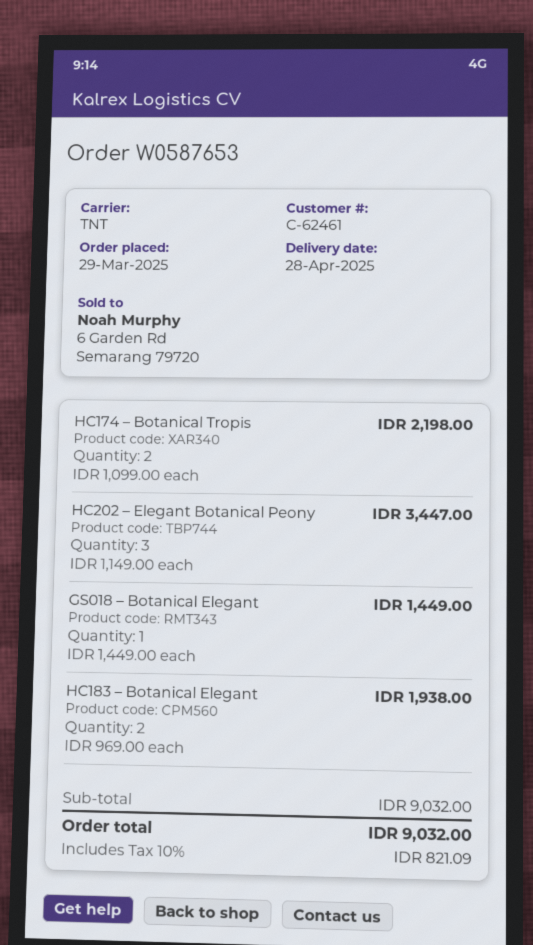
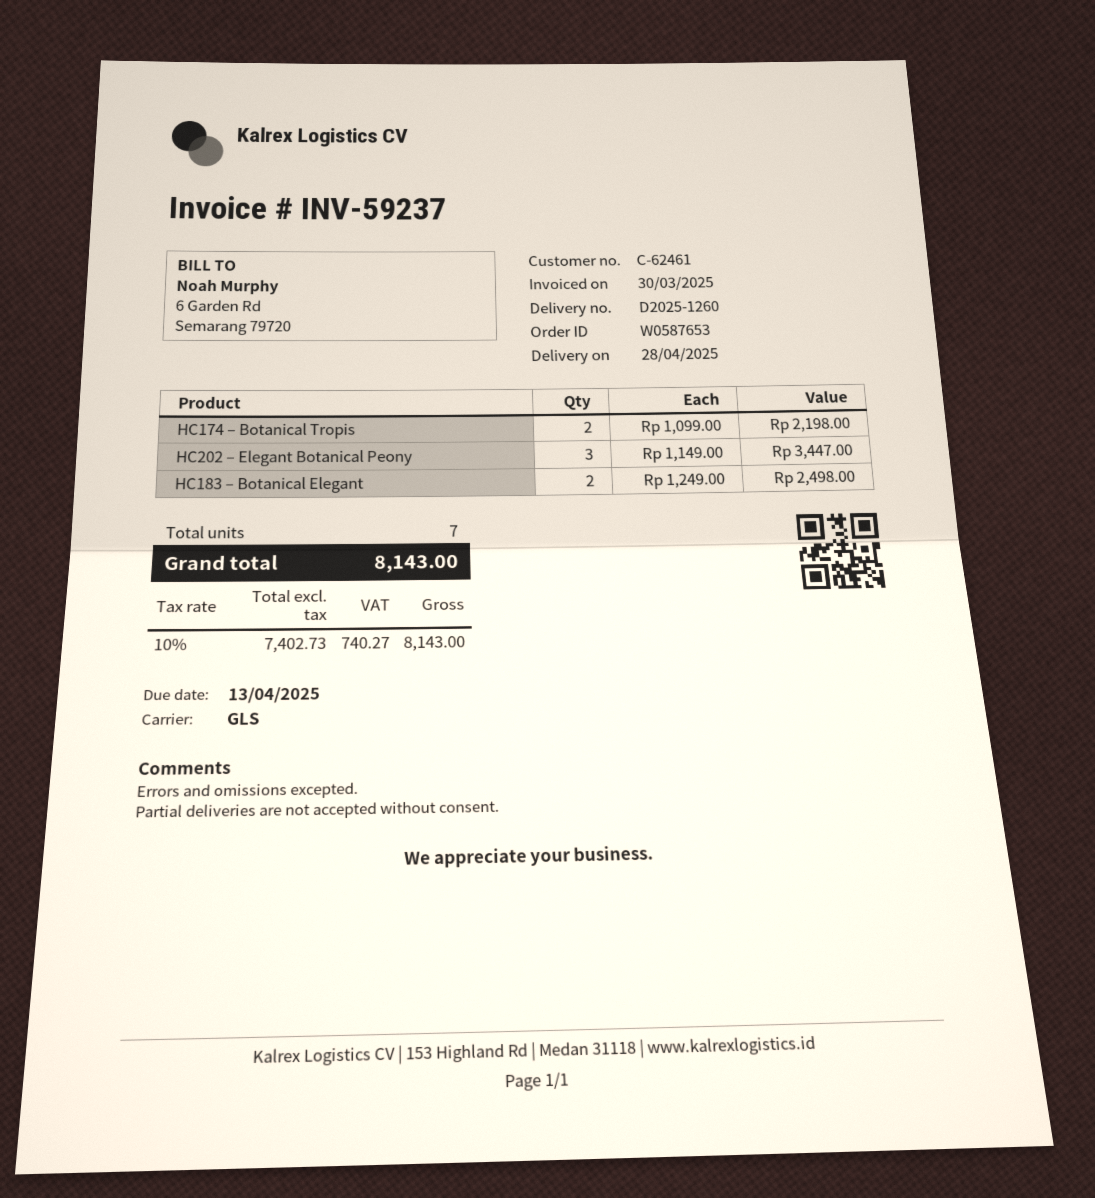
shipping method: TNT -> GLS
GS018 – Botanical Elegant: 1 x 1449.00 = 1449.00 -> none
HC183 – Botanical Elegant: 2 x 969.00 = 1938.00 -> 2 x 1249.00 = 2498.00
tax: 10% = 821.09 -> 10% = 740.27
total: 9032.00 -> 8143.00

